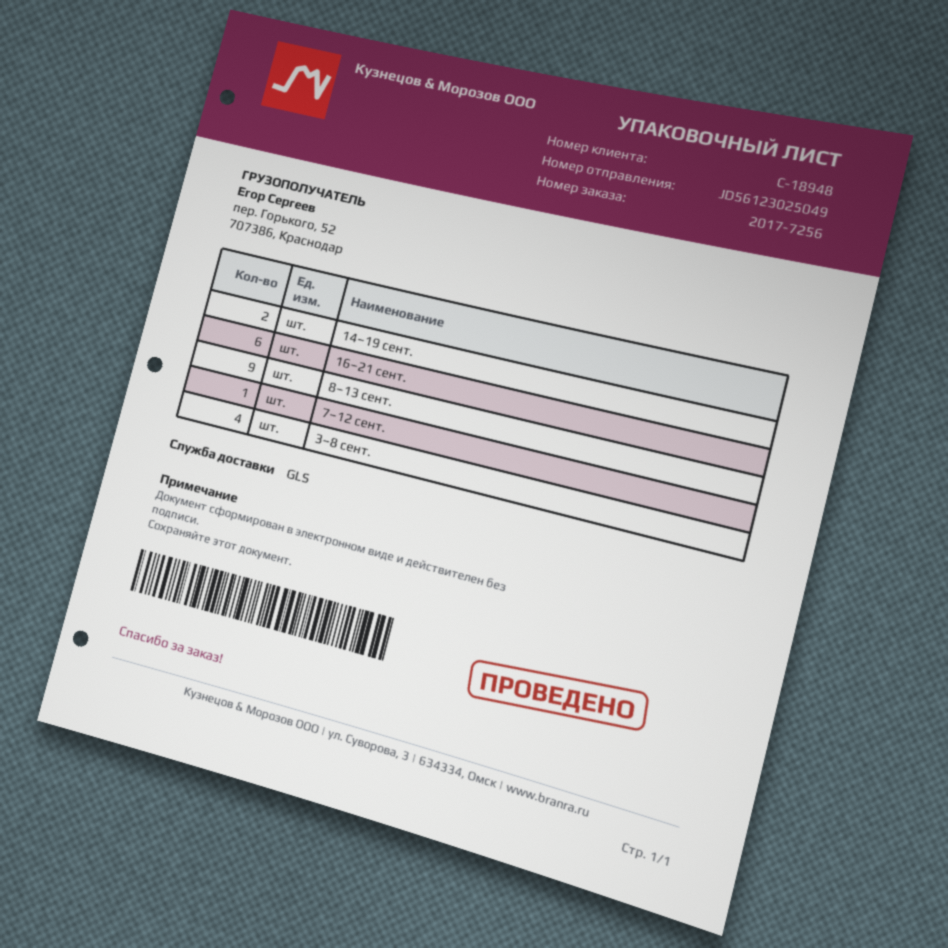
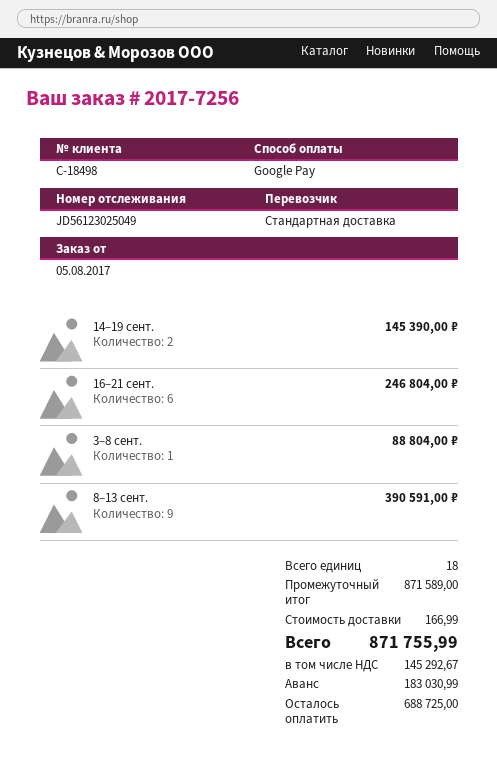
customer number: C-18948 -> C-18498
shipping method: GLS -> standard
7–12 сент.: 1 -> none
3–8 сент.: 4 -> 1

